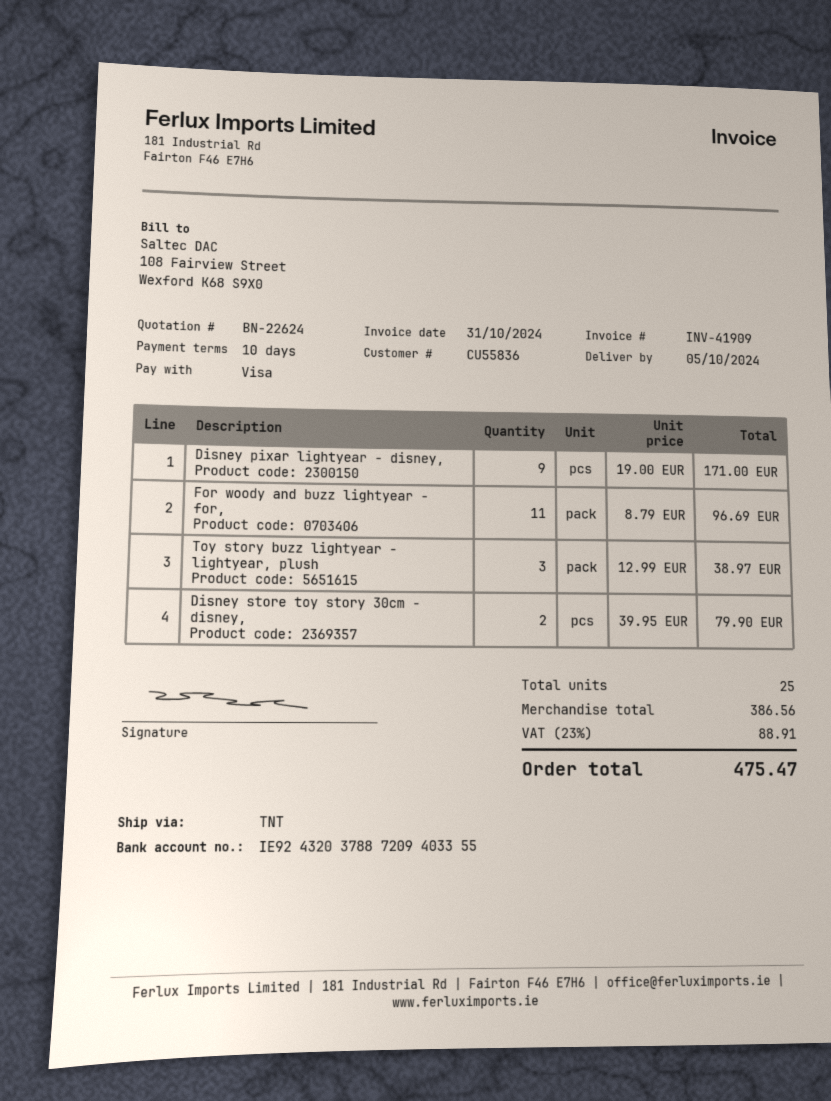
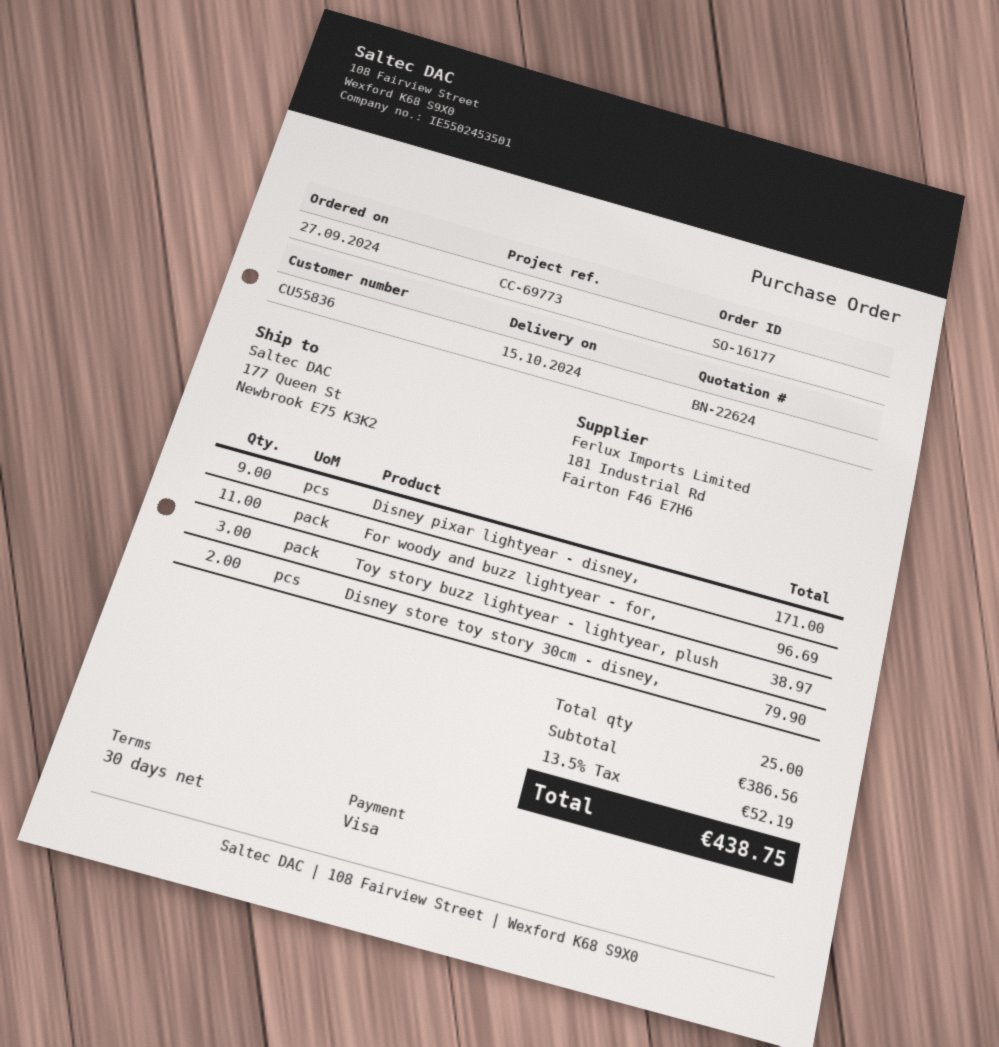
delivery date: 2024-10-05 -> 2024-10-15
payment terms: 10 days -> 30 days
tax: 23% = 88.91 -> 13.5% = 52.19
total: 475.47 -> 438.75

